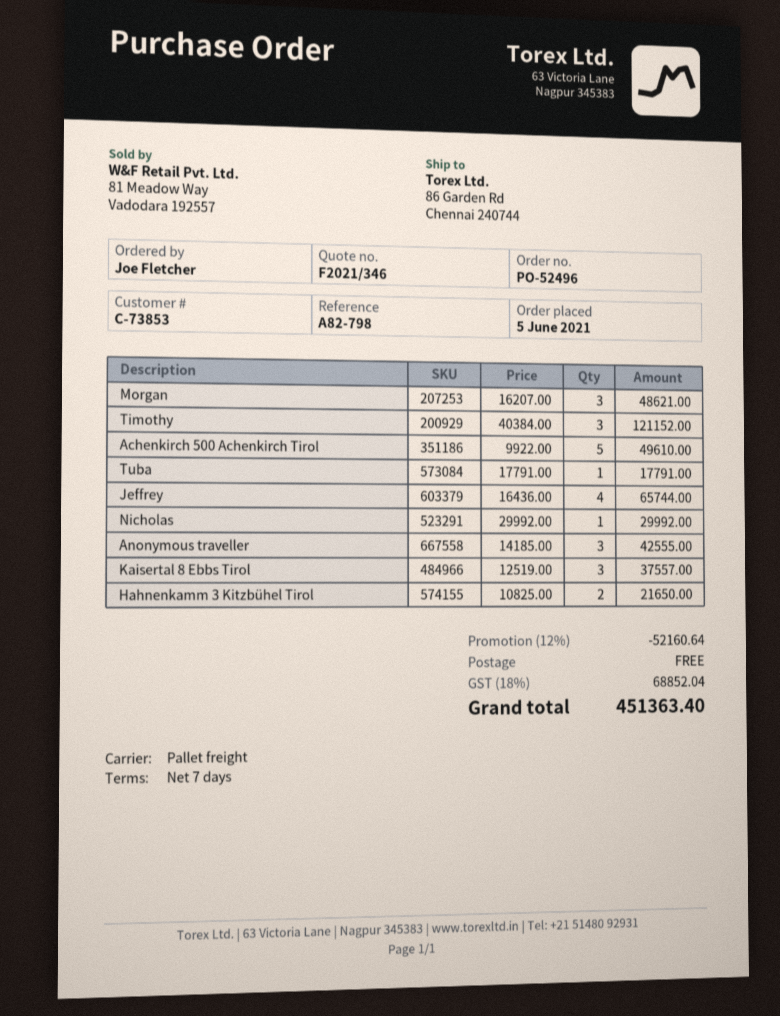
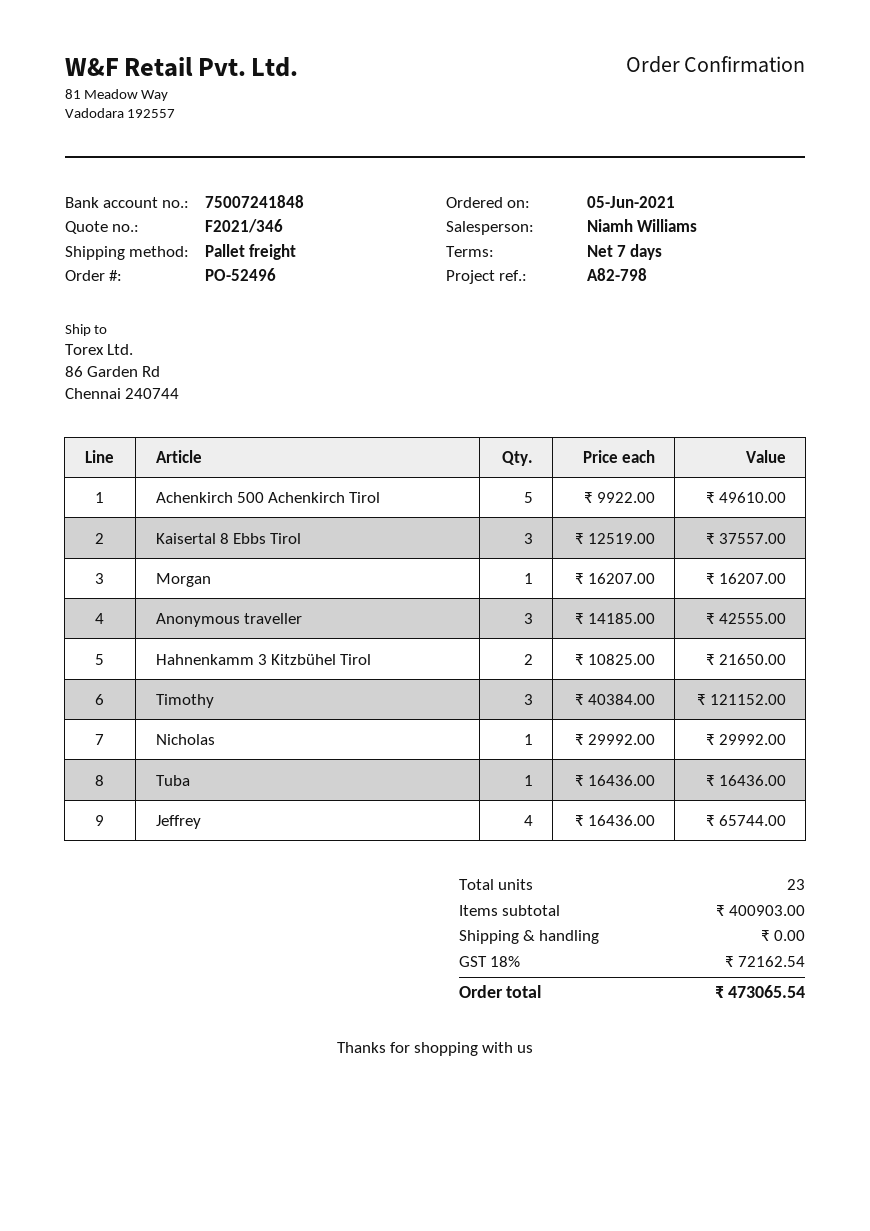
Morgan: 3 x 16207.00 = 48621.00 -> 1 x 16207.00 = 16207.00
Tuba: 1 x 17791.00 = 17791.00 -> 1 x 16436.00 = 16436.00
discount: 12% = 52160.64 -> none
tax: 18% = 68852.04 -> 18% = 72162.54
total: 451363.40 -> 473065.54

